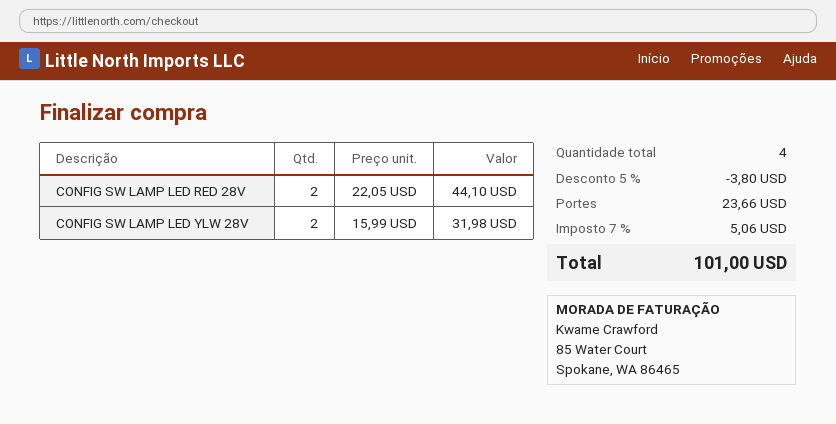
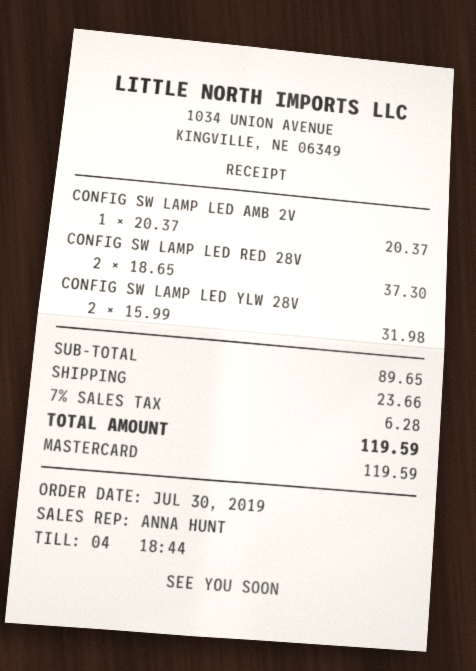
CONFIG SW LAMP LED RED 28V: 2 x 22.05 = 44.10 -> 2 x 18.65 = 37.30
CONFIG SW LAMP LED AMB 2V: none -> 1 x 20.37 = 20.37
discount: 5% = 3.80 -> none
tax: 7% = 5.06 -> 7% = 6.28
total: 101.00 -> 119.59

